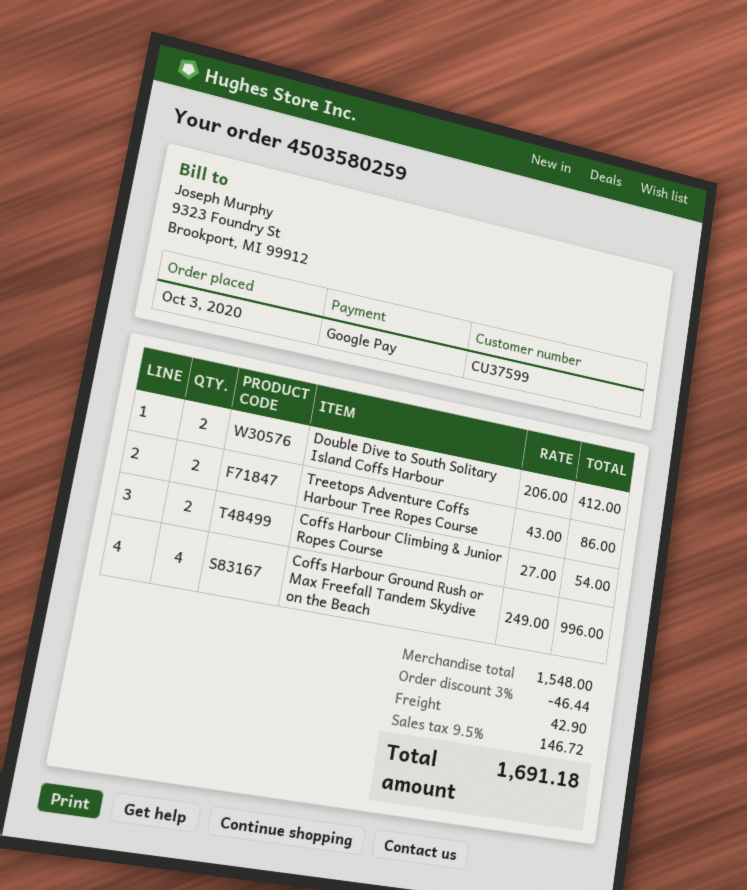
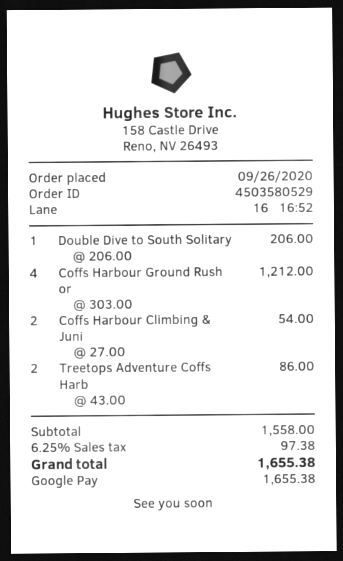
order number: 4503580259 -> 4503580529
order date: 2020-10-03 -> 2020-09-26
Double Dive to South Solitary Island Coffs Harbour: 2 x 206.00 = 412.00 -> 1 x 206.00 = 206.00
Coffs Harbour Ground Rush or Max Freefall Tandem Skydive on the Beach: 4 x 249.00 = 996.00 -> 4 x 303.00 = 1212.00
subtotal: 1548.00 -> 1558.00
discount: 3% = 46.44 -> none
shipping: 42.90 -> none
tax: 9.5% = 146.72 -> 6.25% = 97.38
total: 1691.18 -> 1655.38

